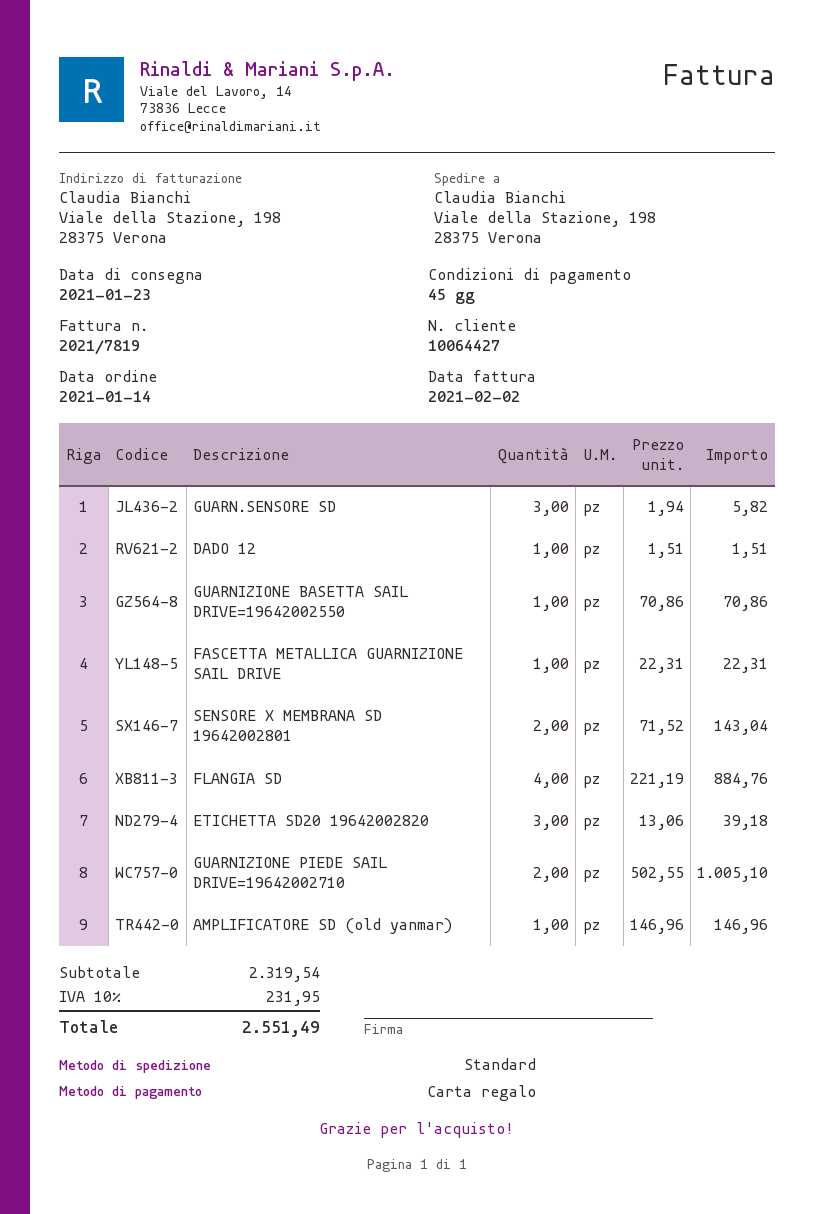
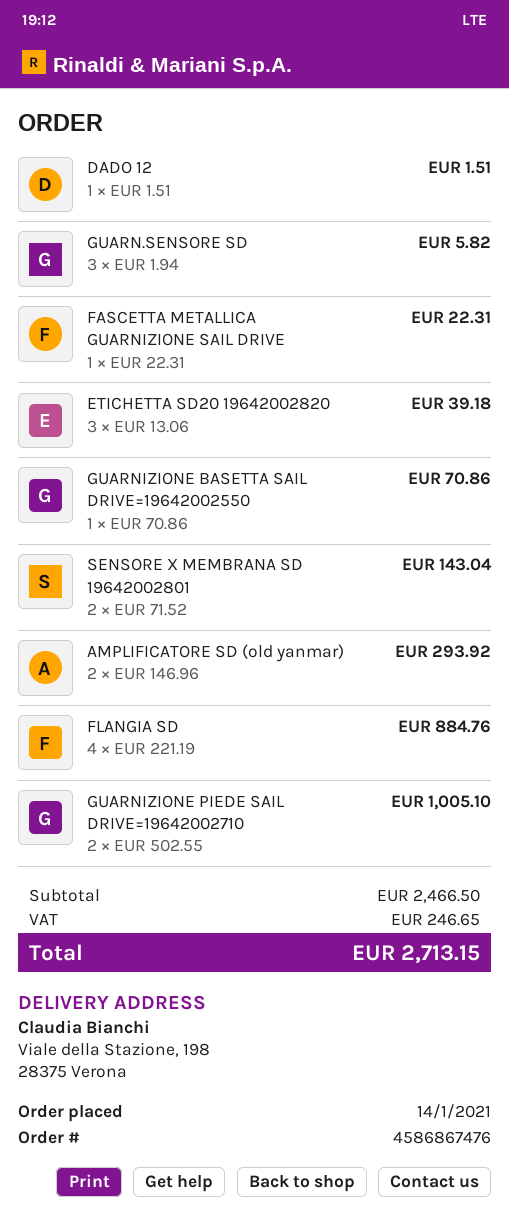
AMPLIFICATORE SD (old yanmar): 1 x 146.96 = 146.96 -> 2 x 146.96 = 293.92
subtotal: 2319.54 -> 2466.50
tax: 231.95 -> 246.65
total: 2551.49 -> 2713.15

